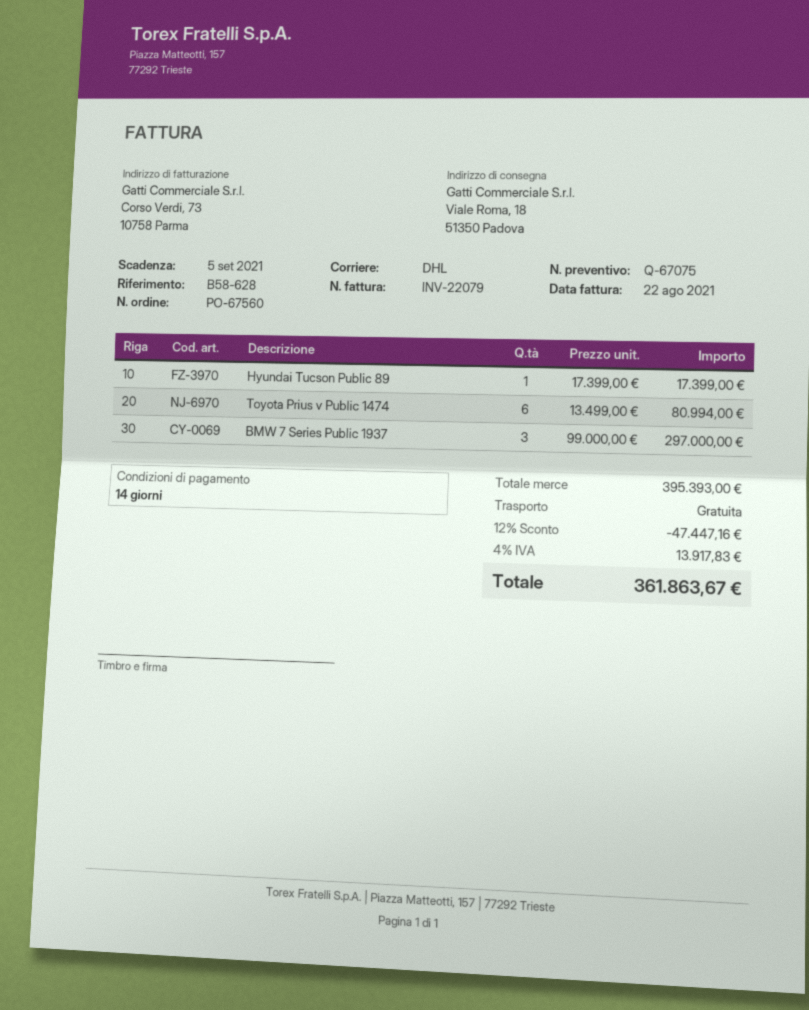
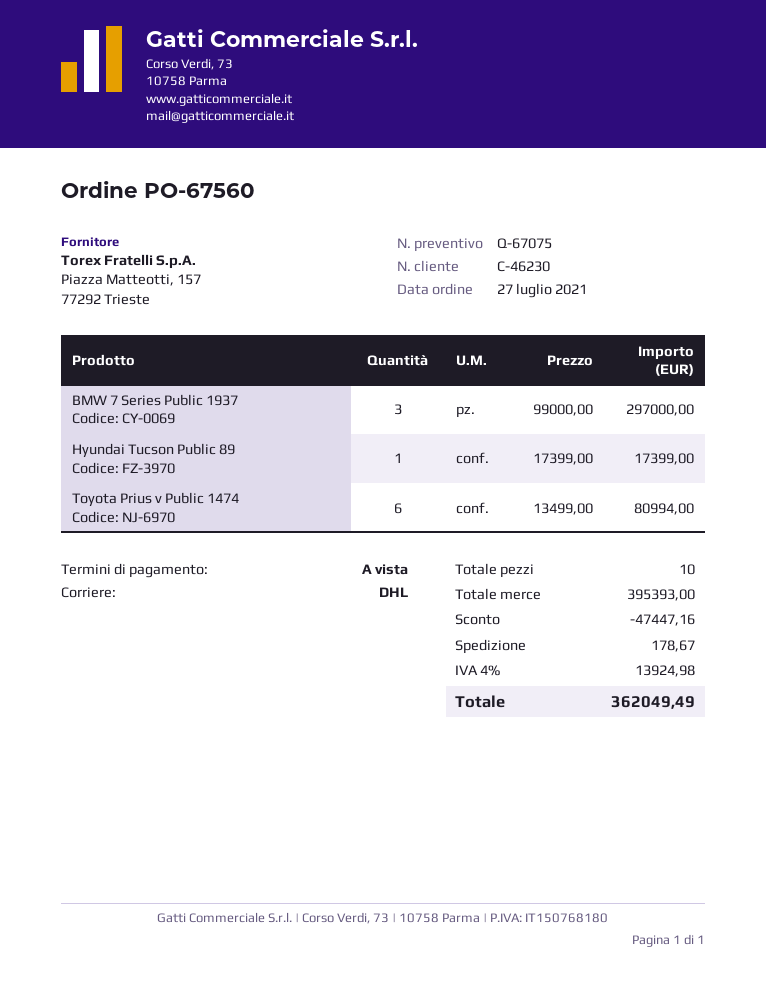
payment terms: 14 days -> on receipt
shipping: 0.00 -> 178.67
tax: 4% = 13917.83 -> 4% = 13924.98
total: 361863.67 -> 362049.49

